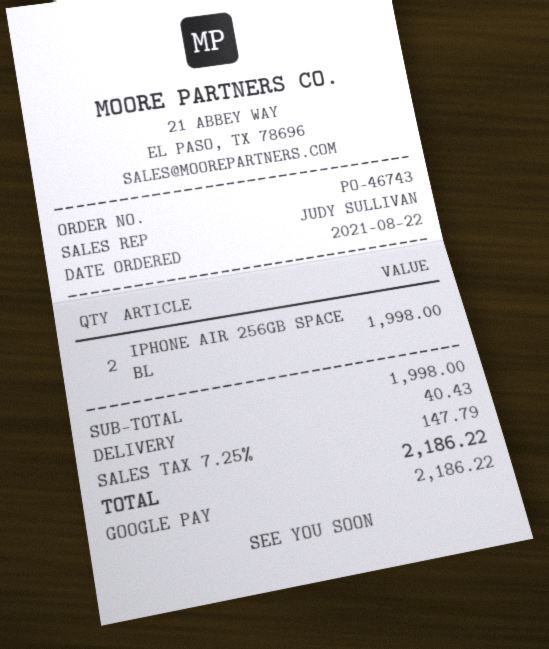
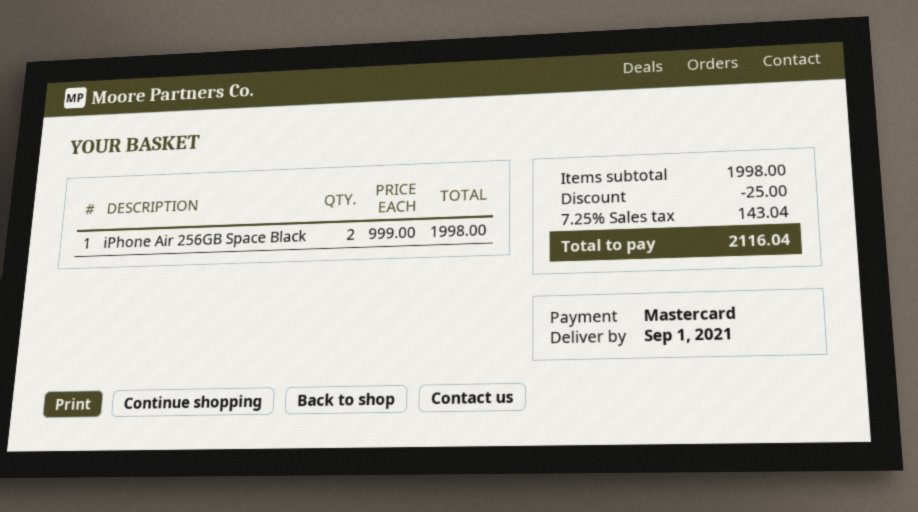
payment method: Google Pay -> Mastercard
discount: none -> 25.00
shipping: 40.43 -> none
tax: 7.25% = 147.79 -> 7.25% = 143.04
total: 2186.22 -> 2116.04

